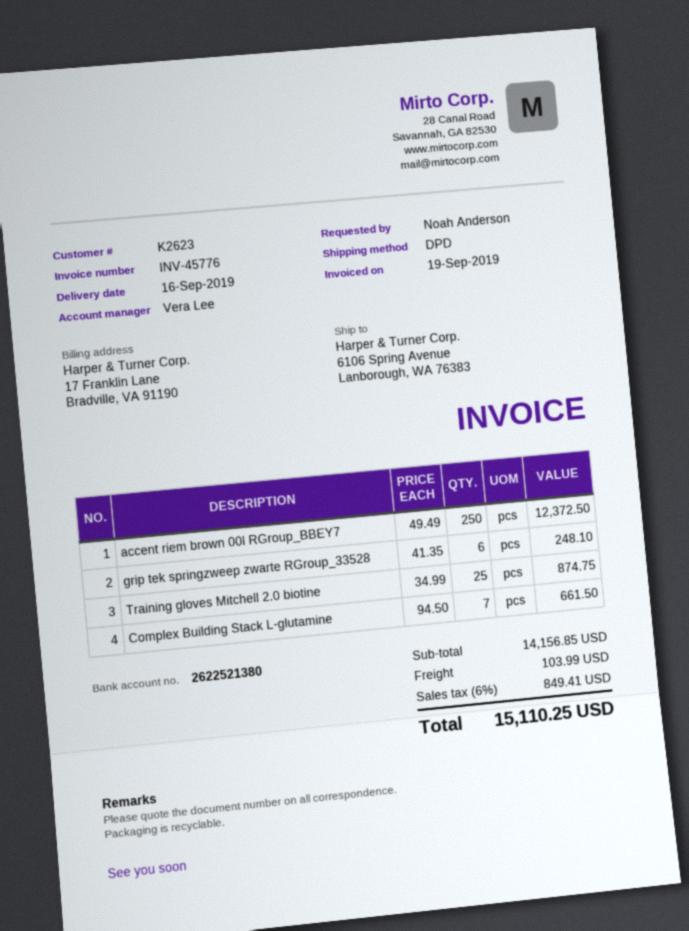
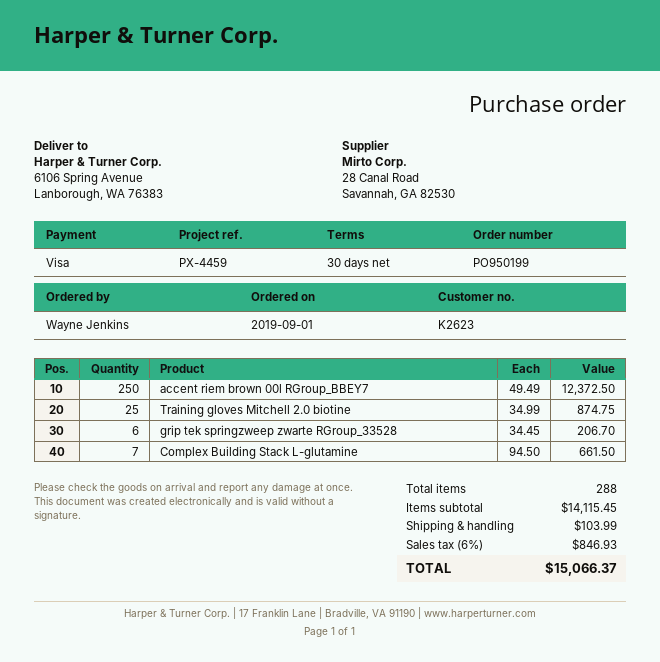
ordered by: Noah Anderson -> Wayne Jenkins
grip tek springzweep zwarte RGroup_33528: 6 x 41.35 = 248.10 -> 6 x 34.45 = 206.70
subtotal: 14156.85 -> 14115.45
tax: 6% = 849.41 -> 6% = 846.93
total: 15110.25 -> 15066.37

